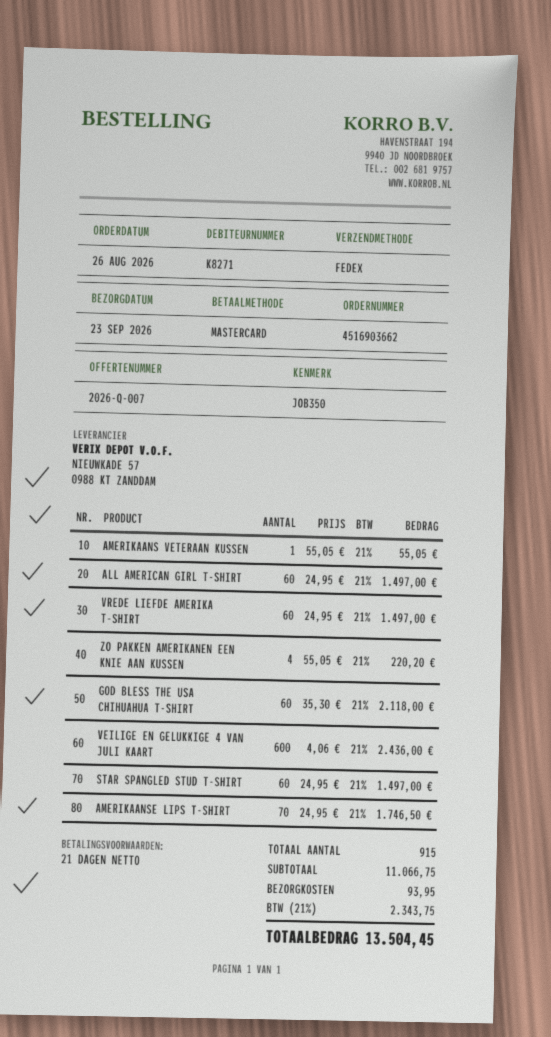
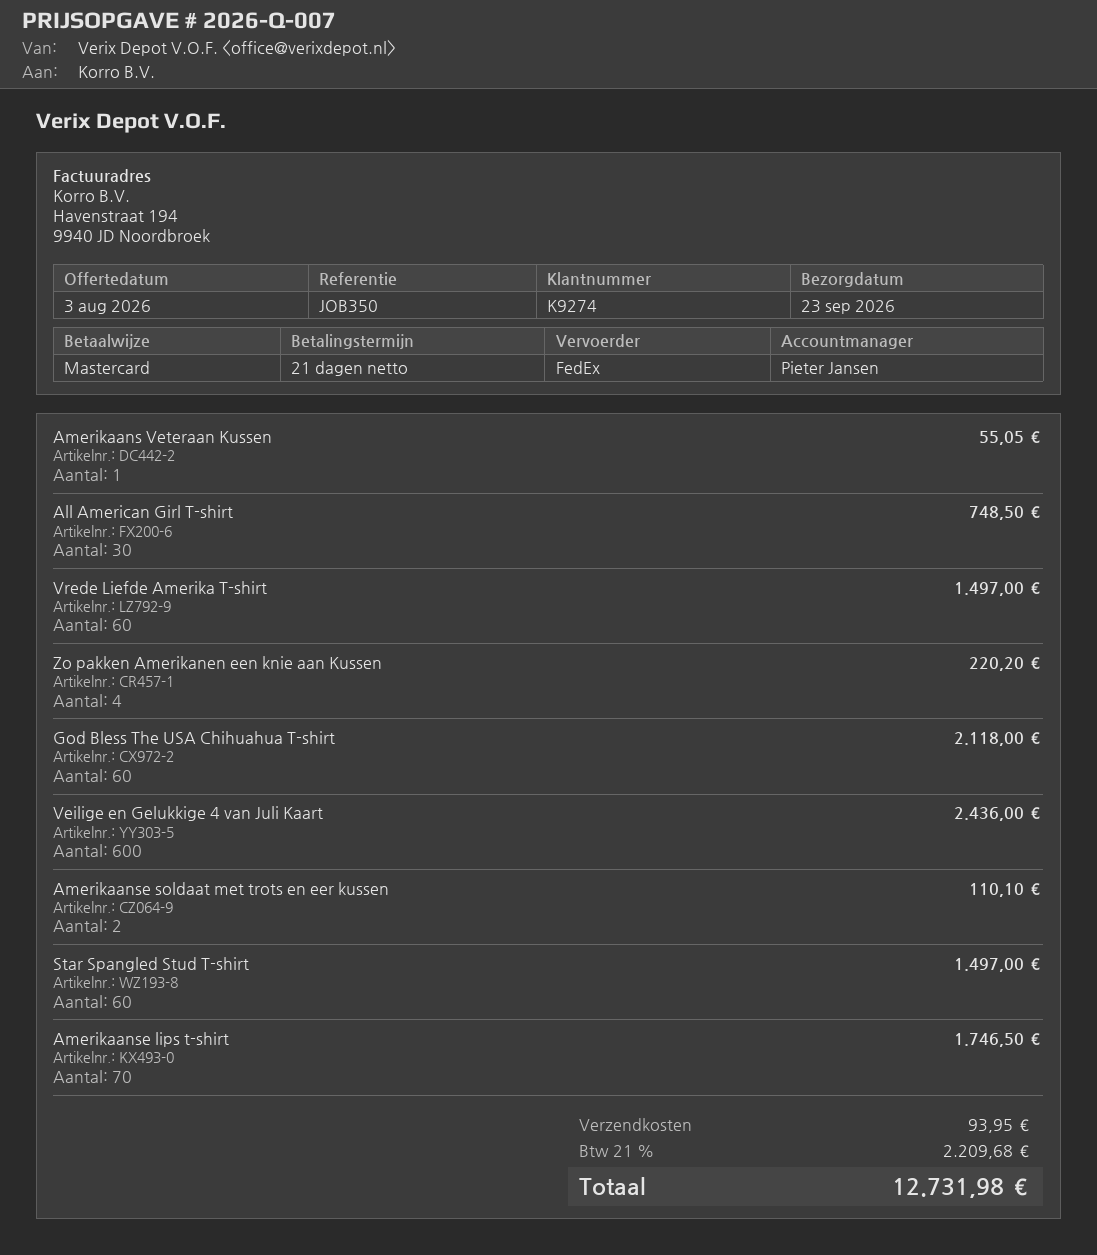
customer number: K8271 -> K9274
ALL AMERICAN GIRL T-SHIRT: 60 for 1497.00 -> 30 for 748.50
Amerikaanse soldaat met trots en eer kussen: none -> 2 for 110.10
tax: 21% = 2343.75 -> 21% = 2209.68
total: 13504.45 -> 12731.98

